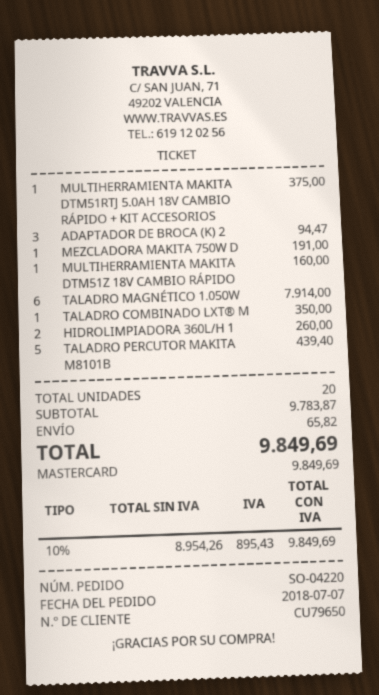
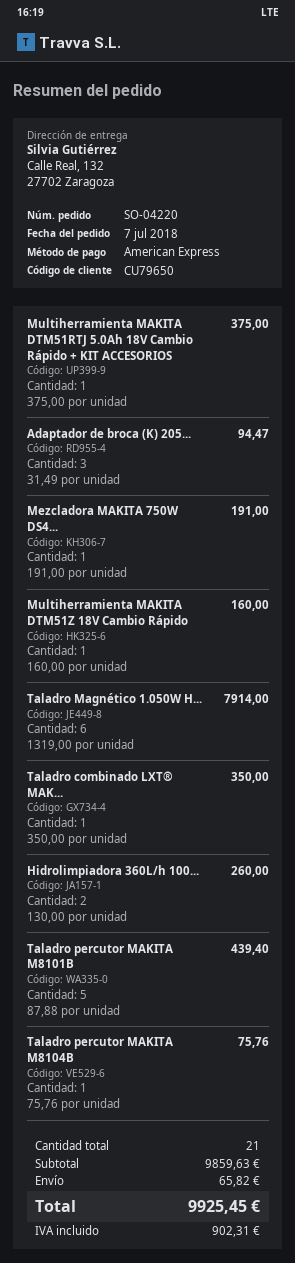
payment method: Mastercard -> American Express
Taladro percutor MAKITA M8104B: none -> 1 for 75.76
total quantity: 20 -> 21
subtotal: 9783.87 -> 9859.63
tax: 895.43 -> 902.31
total: 9849.69 -> 9925.45

